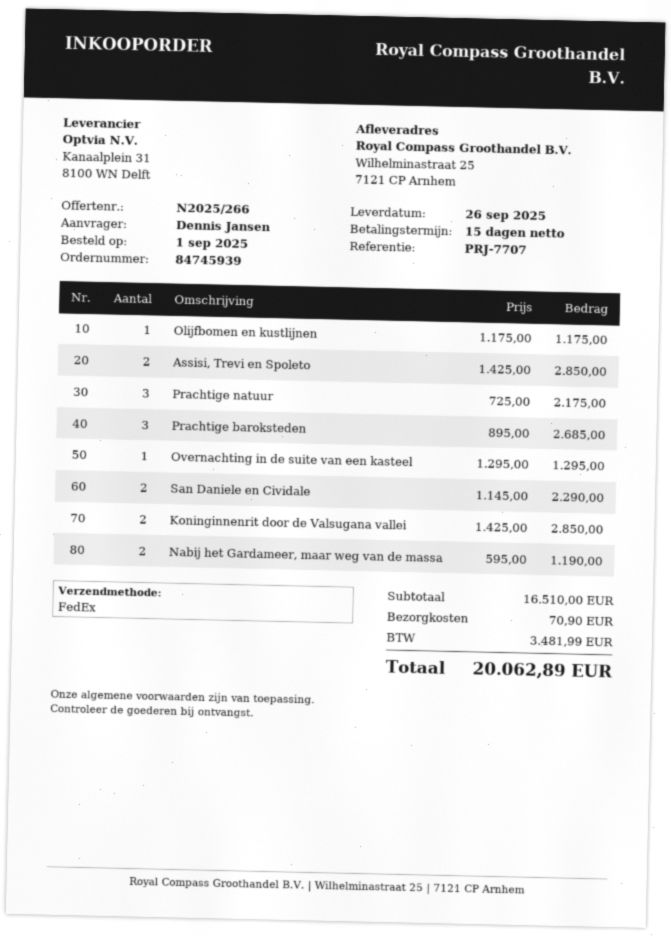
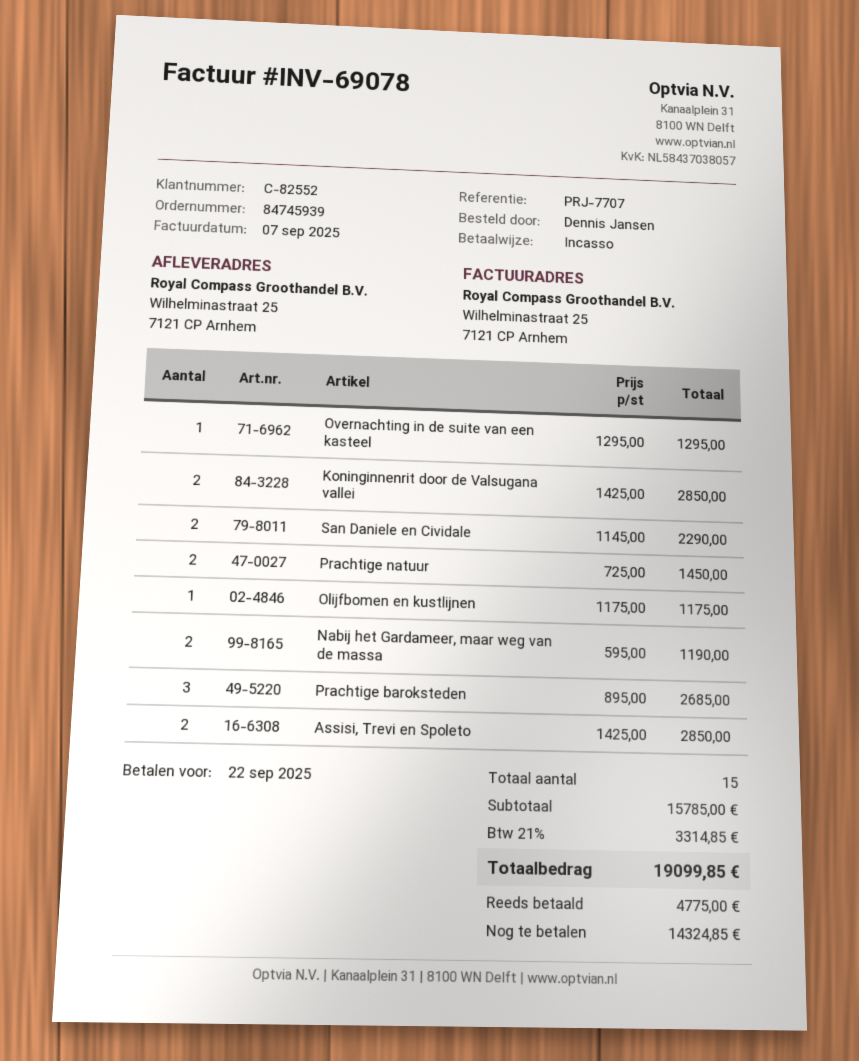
Prachtige natuur: 3 x 725.00 = 2175.00 -> 2 x 725.00 = 1450.00
subtotal: 16510.00 -> 15785.00
shipping: 70.90 -> none
tax: 3481.99 -> 3314.85
total: 20062.89 -> 19099.85

